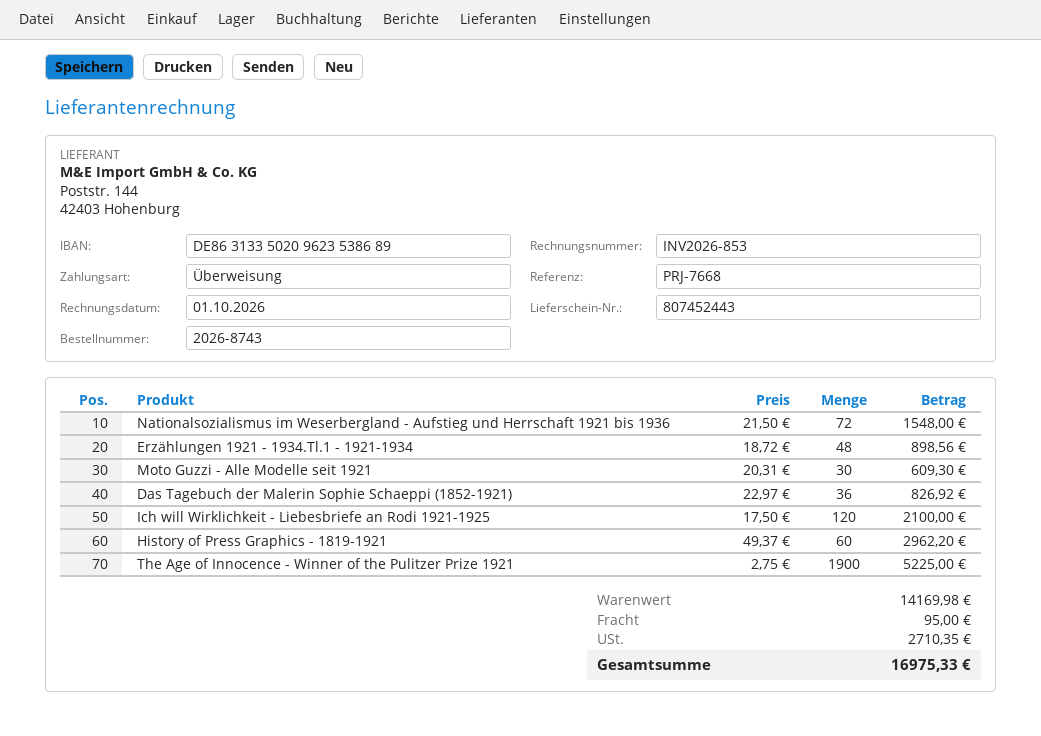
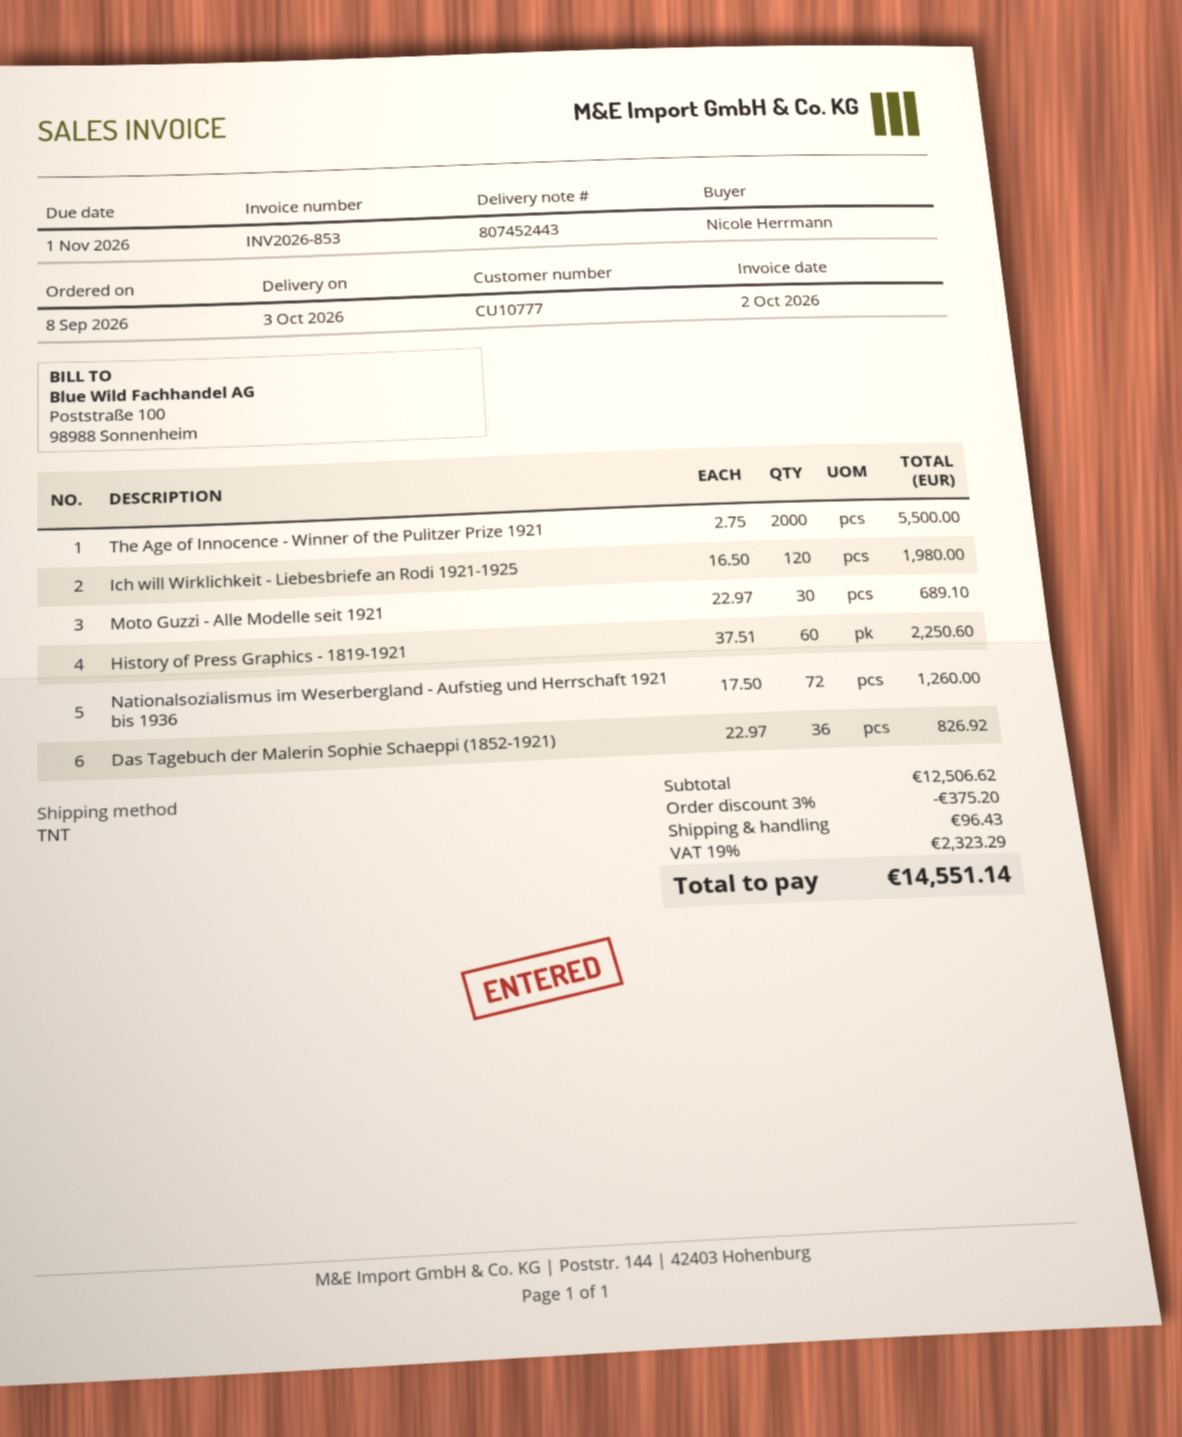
invoice date: 2026-10-01 -> 2026-10-02
Nationalsozialismus im Weserbergland - Aufstieg und Herrschaft 1921 bis 1936: 72 x 21.50 = 1548.00 -> 72 x 17.50 = 1260.00
Erzählungen 1921 - 1934.Tl.1 - 1921-1934: 48 x 18.72 = 898.56 -> none
Moto Guzzi - Alle Modelle seit 1921: 30 x 20.31 = 609.30 -> 30 x 22.97 = 689.10
Ich will Wirklichkeit - Liebesbriefe an Rodi 1921-1925: 120 x 17.50 = 2100.00 -> 120 x 16.50 = 1980.00
History of Press Graphics - 1819-1921: 60 x 49.37 = 2962.20 -> 60 x 37.51 = 2250.60
The Age of Innocence - Winner of the Pulitzer Prize 1921: 1900 x 2.75 = 5225.00 -> 2000 x 2.75 = 5500.00
subtotal: 14169.98 -> 12506.62
discount: none -> 3% = 375.20
shipping: 95.00 -> 96.43
tax: 2710.35 -> 2323.29
total: 16975.33 -> 14551.14

